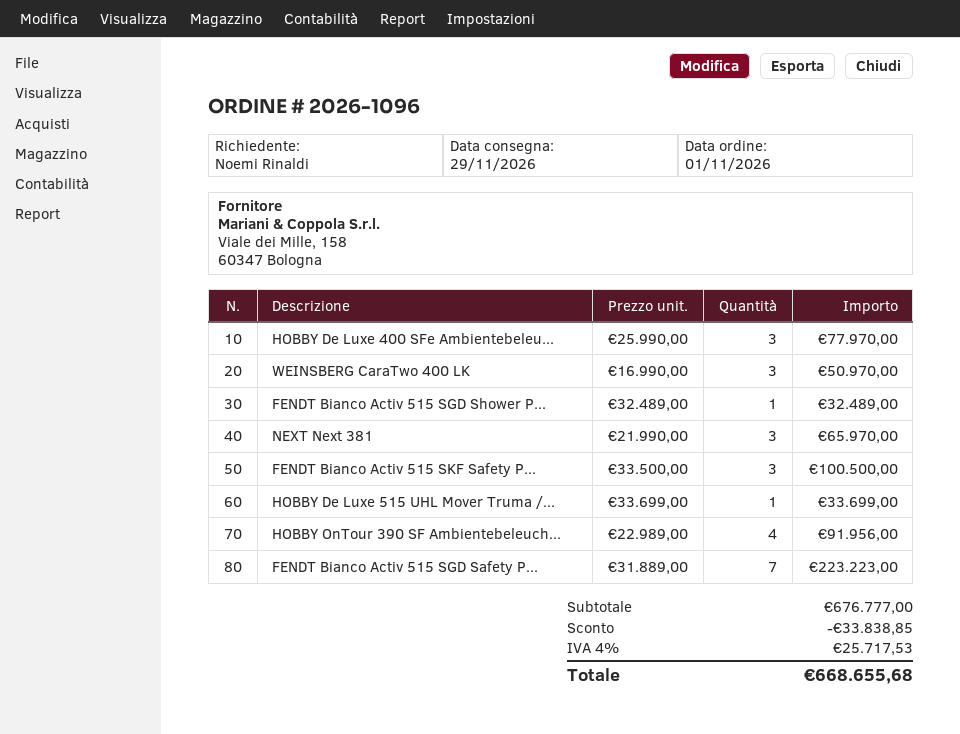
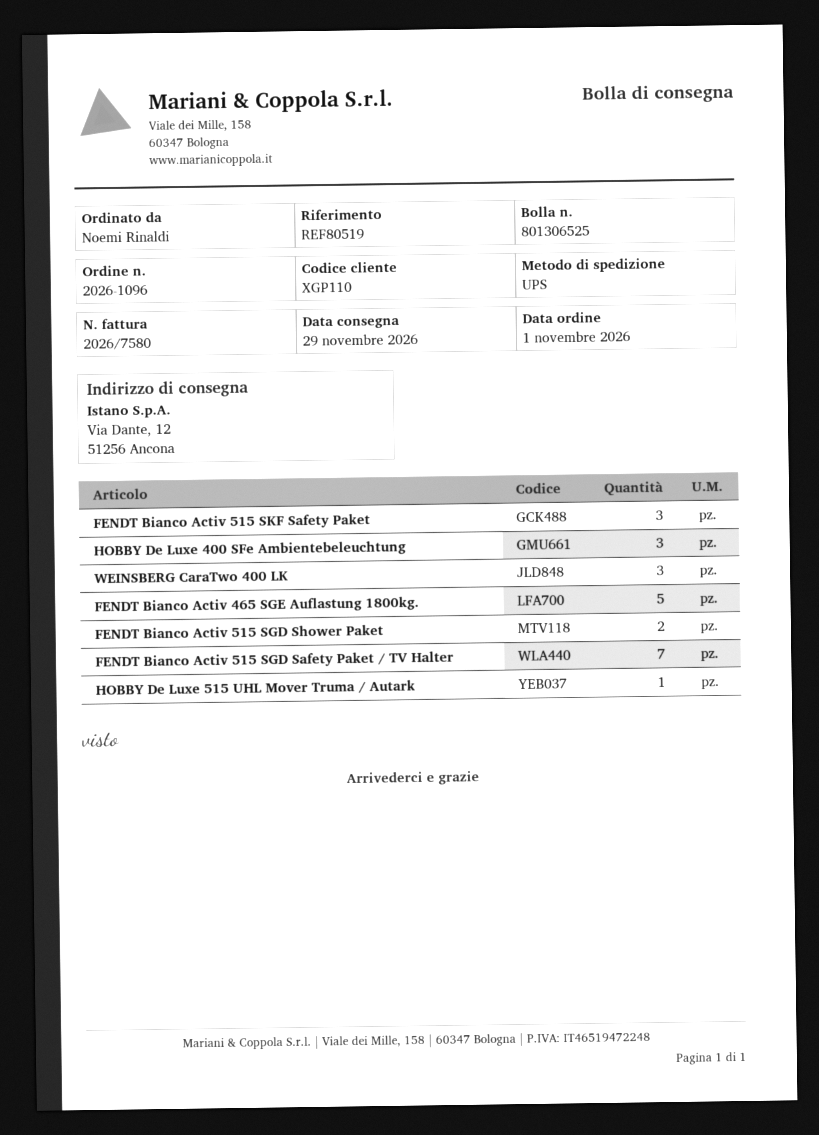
FENDT Bianco Activ 515 SGD Shower P...: 1 -> 2
NEXT Next 381: 3 -> none
HOBBY OnTour 390 SF Ambientebeleuch...: 4 -> none
FENDT Bianco Activ 465 SGE Auflastung 1800kg.: none -> 5

